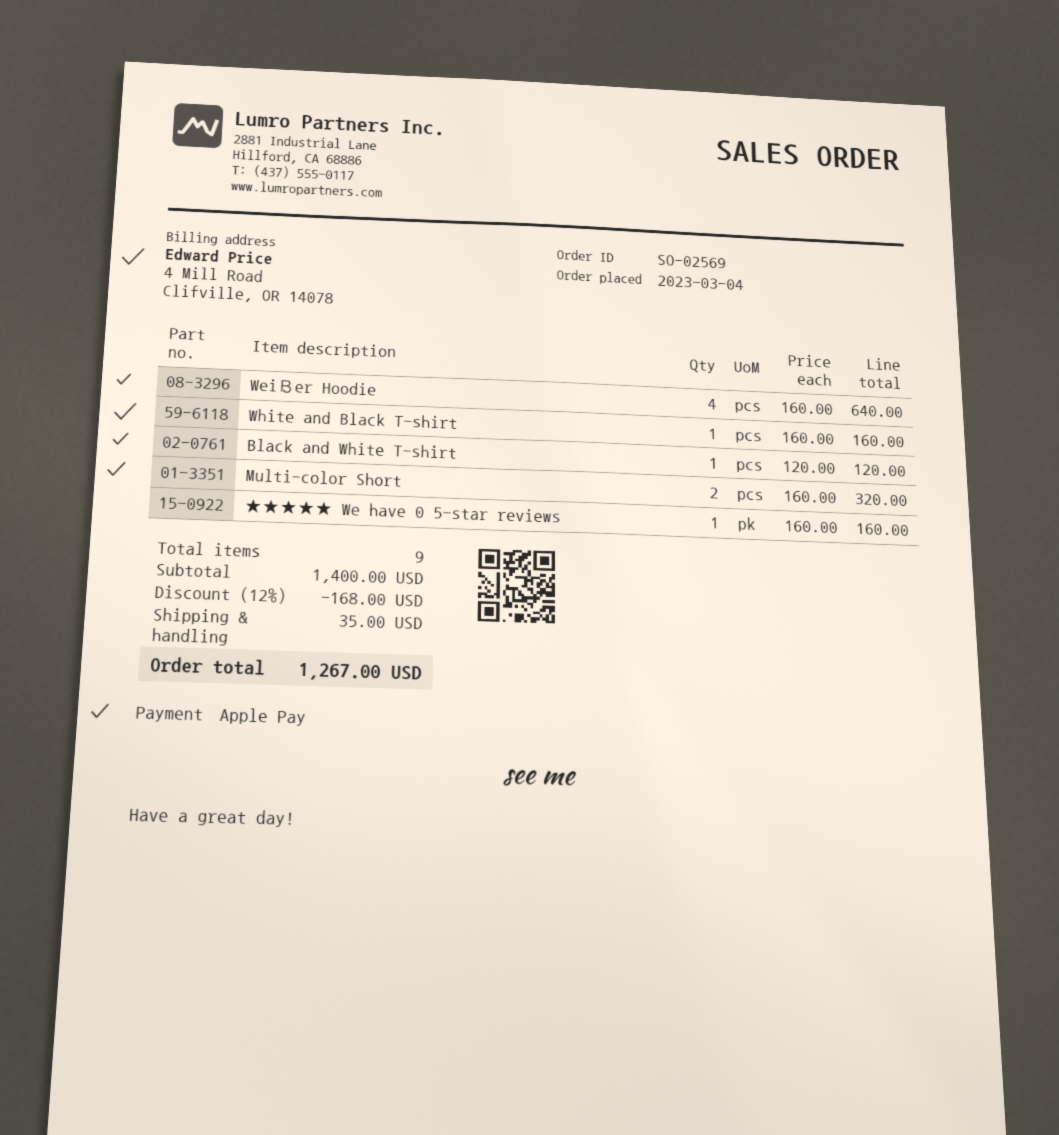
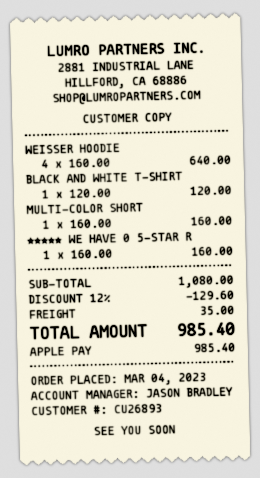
White and Black T-shirt: 1 x 160.00 = 160.00 -> none
Multi-color Short: 2 x 160.00 = 320.00 -> 1 x 160.00 = 160.00
subtotal: 1400.00 -> 1080.00
discount: 12% = 168.00 -> 12% = 129.60
total: 1267.00 -> 985.40

